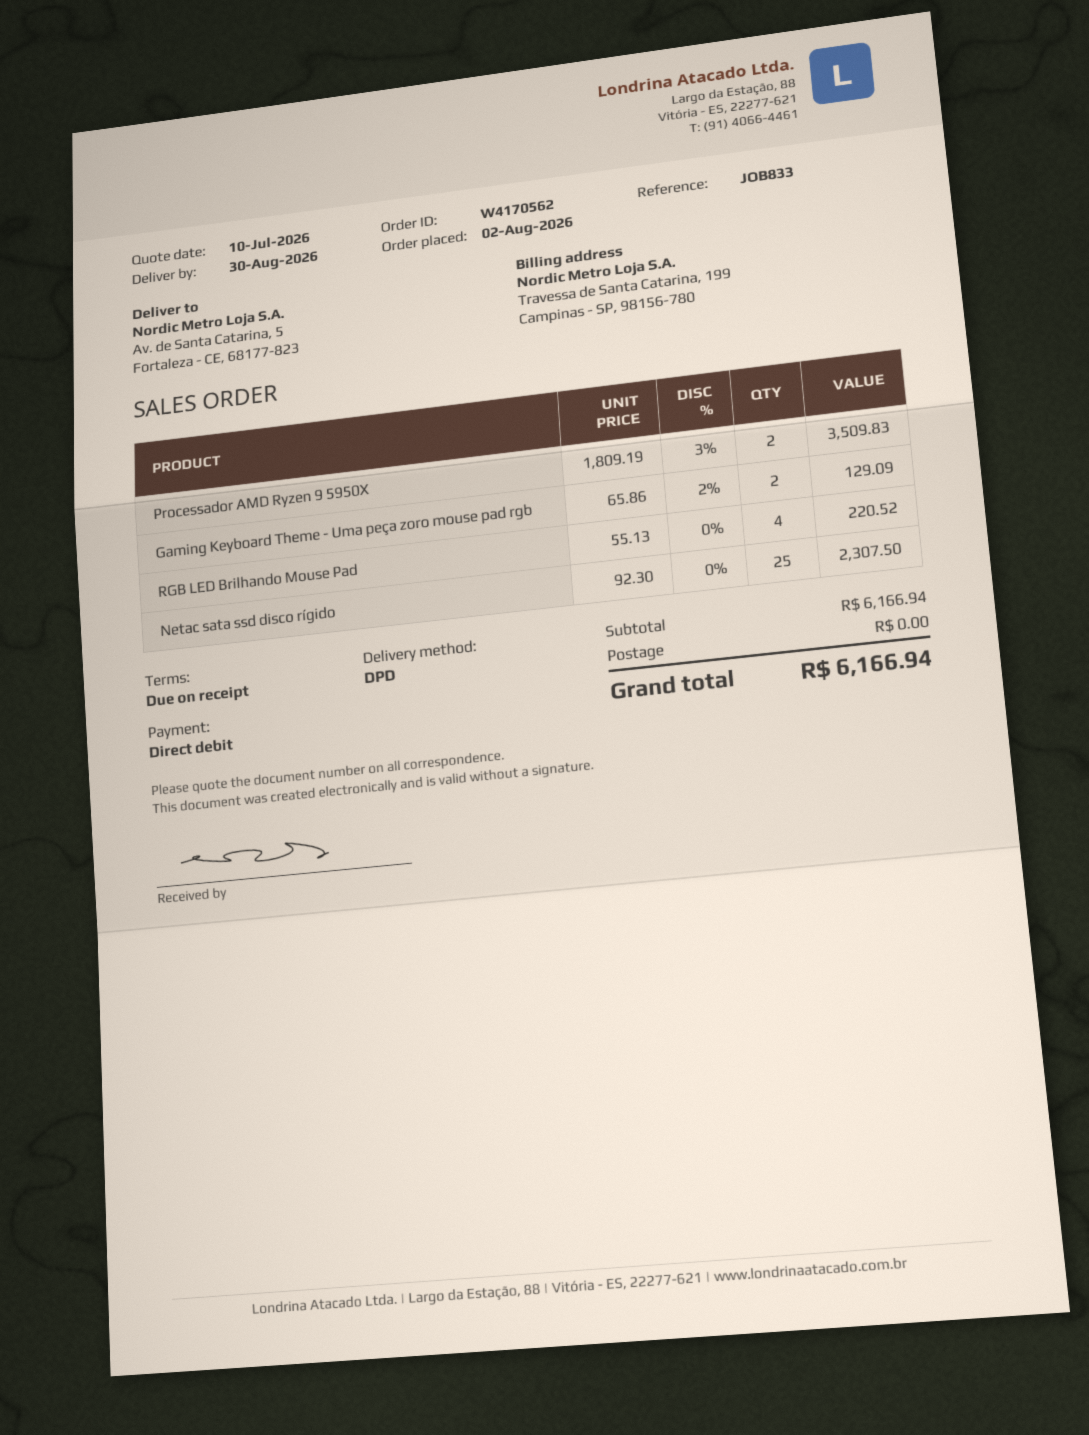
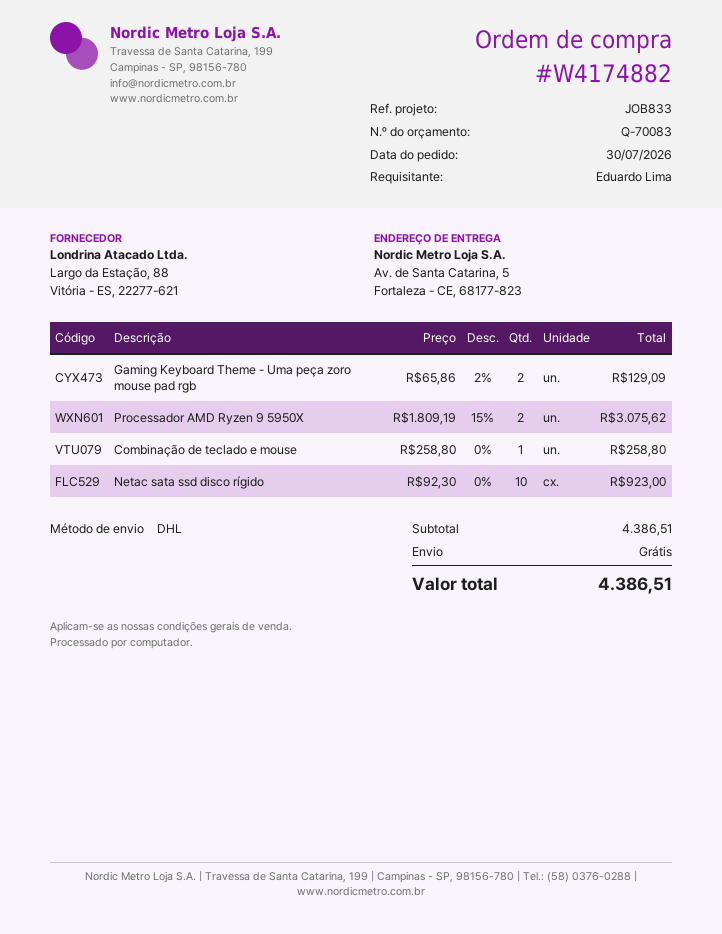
order number: W4170562 -> W4174882
order date: 2026-08-02 -> 2026-07-30
shipping method: DPD -> DHL
Processador AMD Ryzen 9 5950X: 2 x 1809.19 - 3% = 3509.83 -> 2 x 1809.19 - 15% = 3075.62
RGB LED Brilhando Mouse Pad: 4 x 55.13 = 220.52 -> none
Netac sata ssd disco rígido: 25 x 92.30 = 2307.50 -> 10 x 92.30 = 923.00
Combinação de teclado e mouse: none -> 1 x 258.80 = 258.80
subtotal: 6166.94 -> 4386.51
total: 6166.94 -> 4386.51

